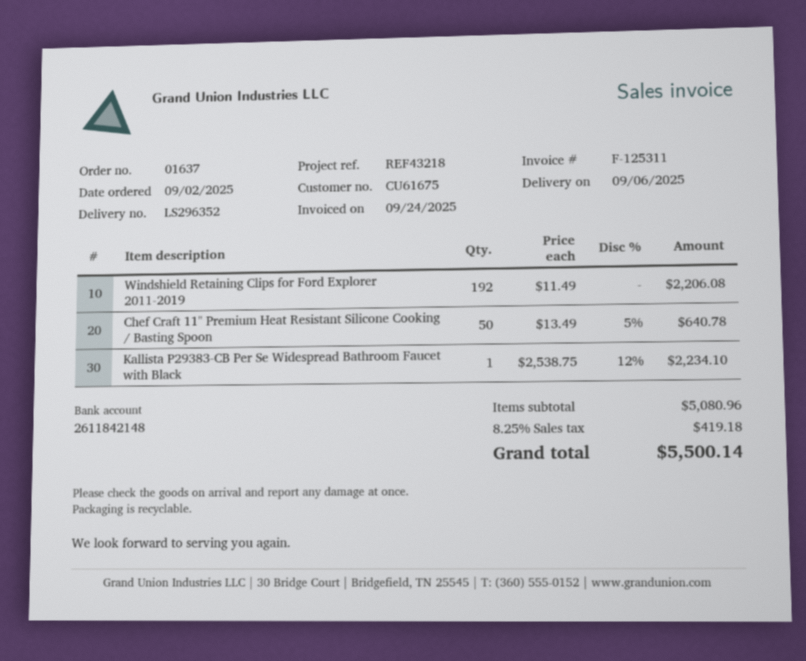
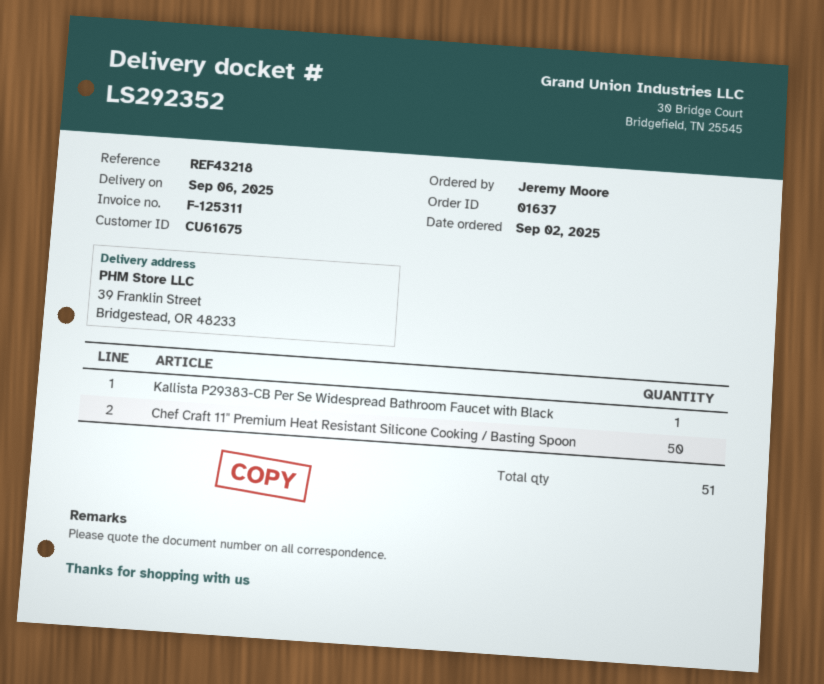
delivery note number: LS296352 -> LS292352
Windshield Retaining Clips for Ford Explorer 2011-2019: 192 -> none

